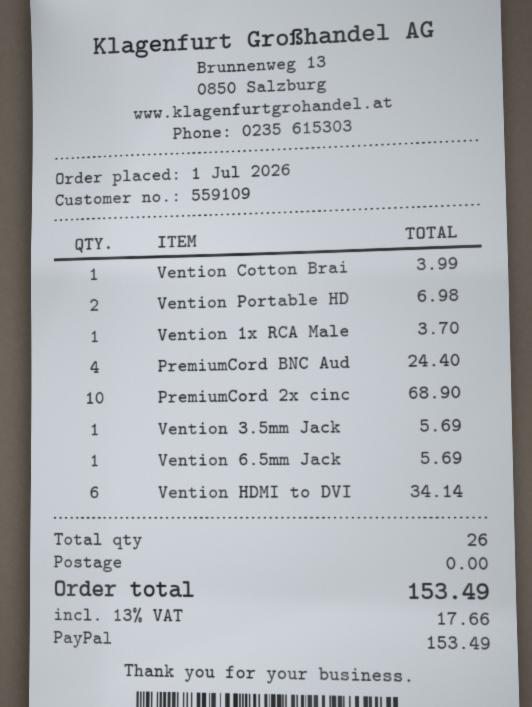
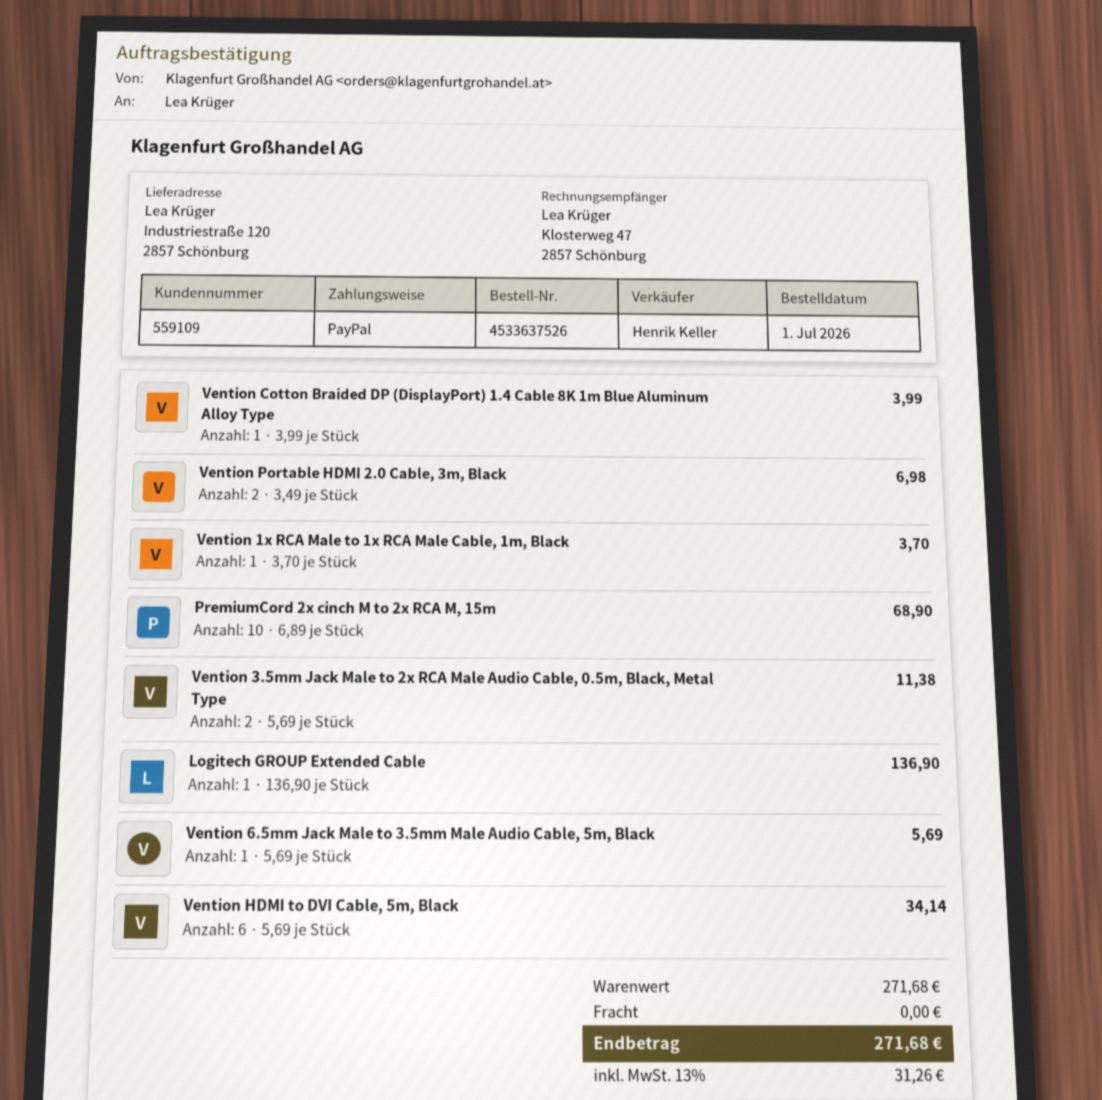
PremiumCord BNC Aud: 4 for 24.40 -> none
Vention 3.5mm Jack: 1 for 5.69 -> 2 for 11.38
Logitech GROUP Extended Cable: none -> 1 for 136.90
tax: 13% = 17.66 -> 13% = 31.26
total: 153.49 -> 271.68

